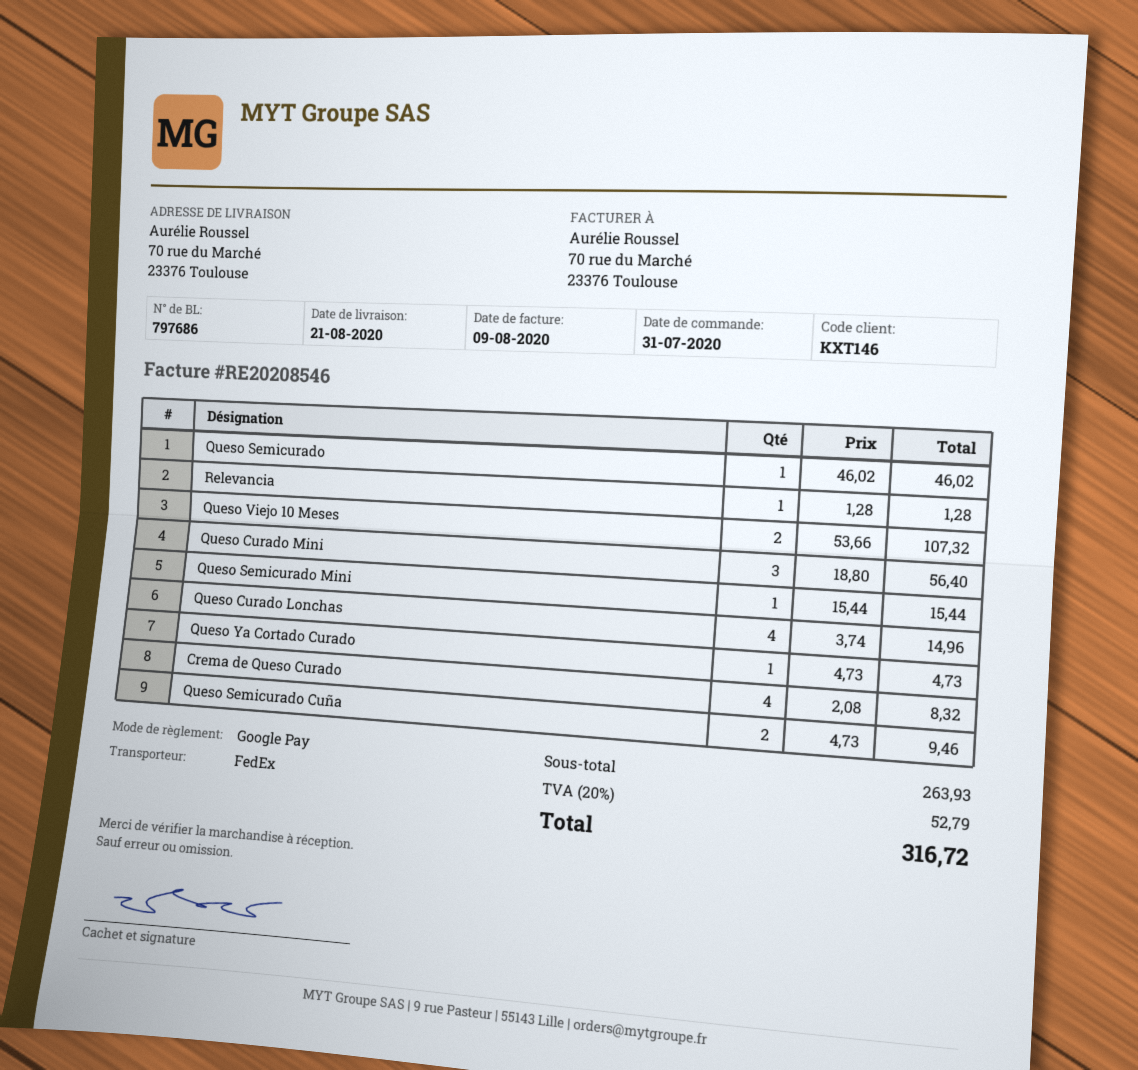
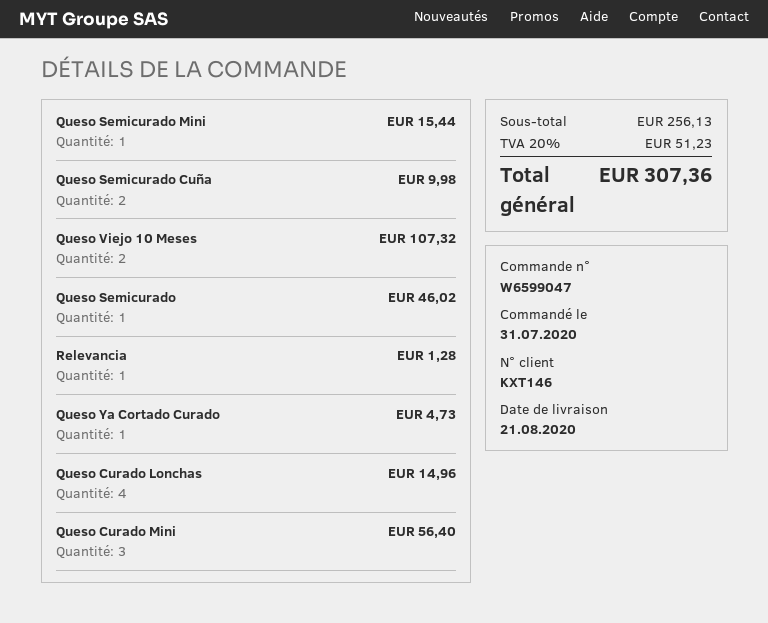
Crema de Queso Curado: 4 for 8.32 -> none
Queso Semicurado Cuña: 2 for 9.46 -> 2 for 9.98
subtotal: 263.93 -> 256.13
tax: 20% = 52.79 -> 20% = 51.23
total: 316.72 -> 307.36

